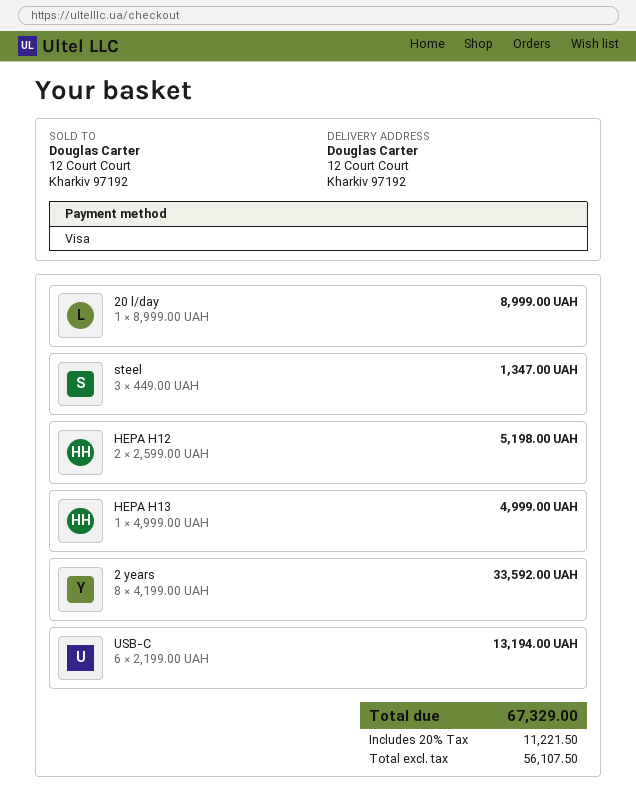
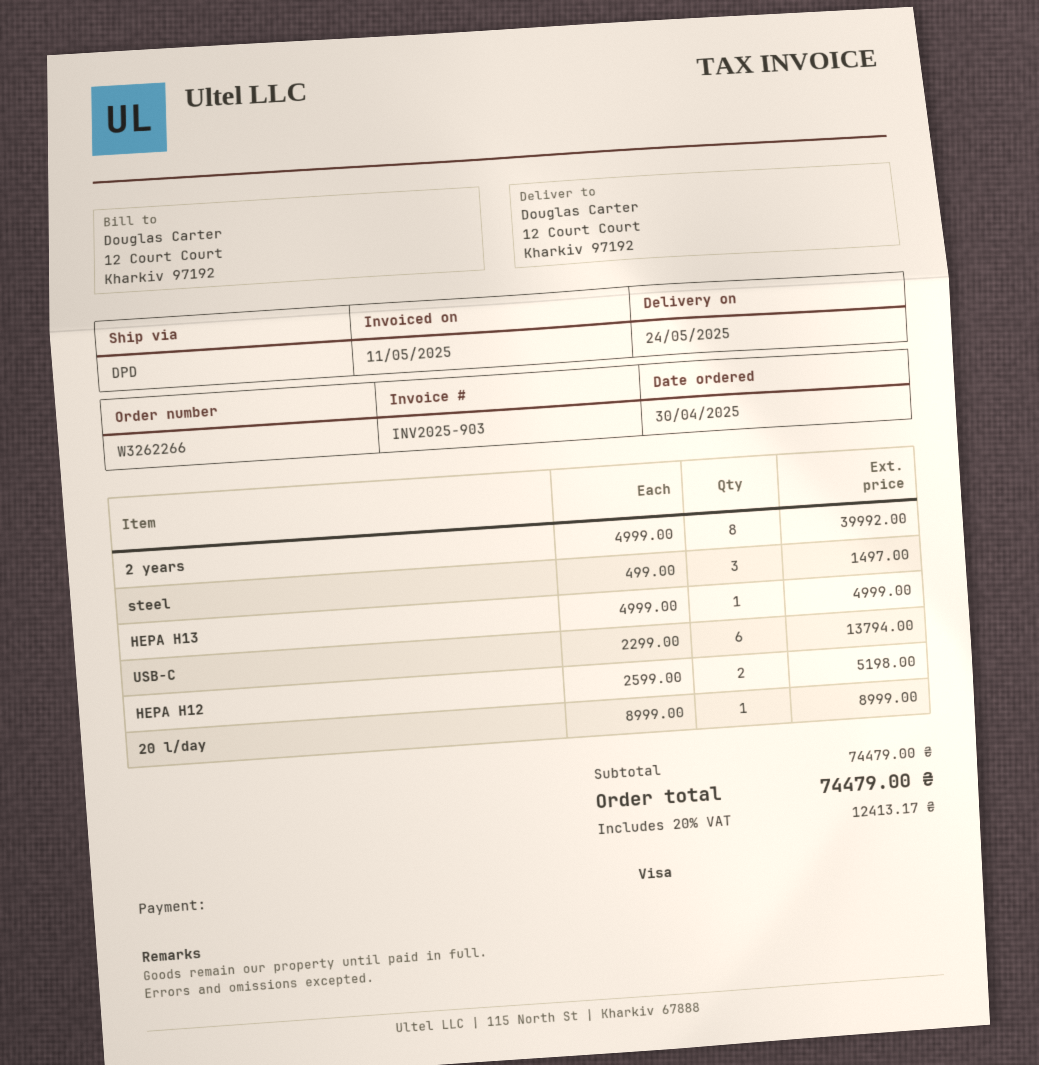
steel: 3 x 449.00 = 1347.00 -> 3 x 499.00 = 1497.00
2 years: 8 x 4199.00 = 33592.00 -> 8 x 4999.00 = 39992.00
USB-C: 6 x 2199.00 = 13194.00 -> 6 x 2299.00 = 13794.00
tax: 20% = 11221.50 -> 20% = 12413.17
total: 67329.00 -> 74479.00

